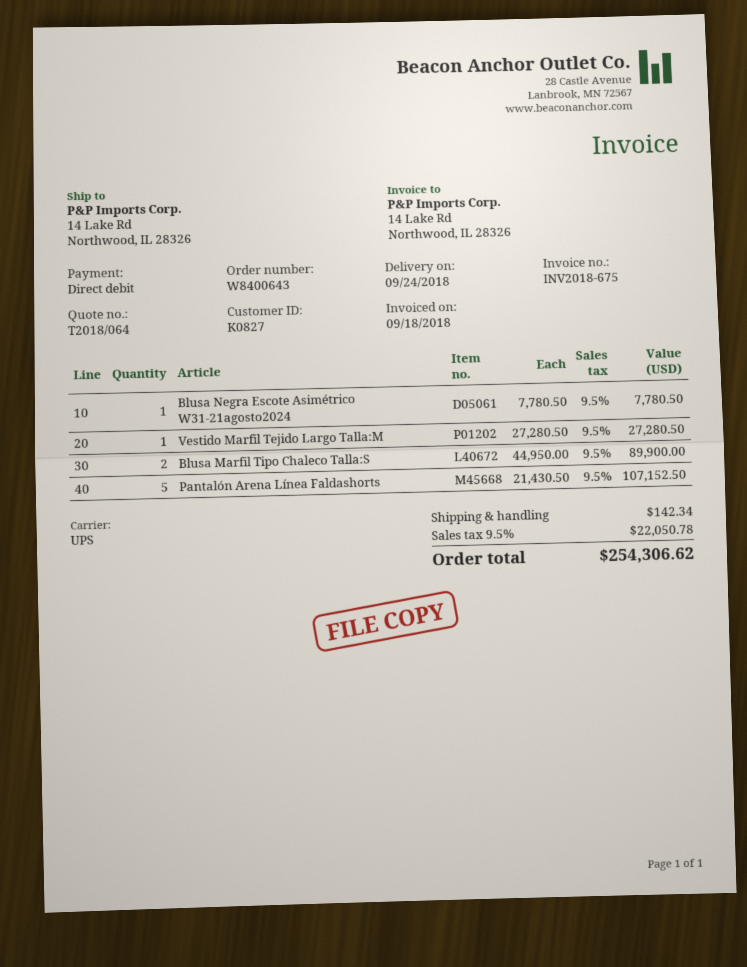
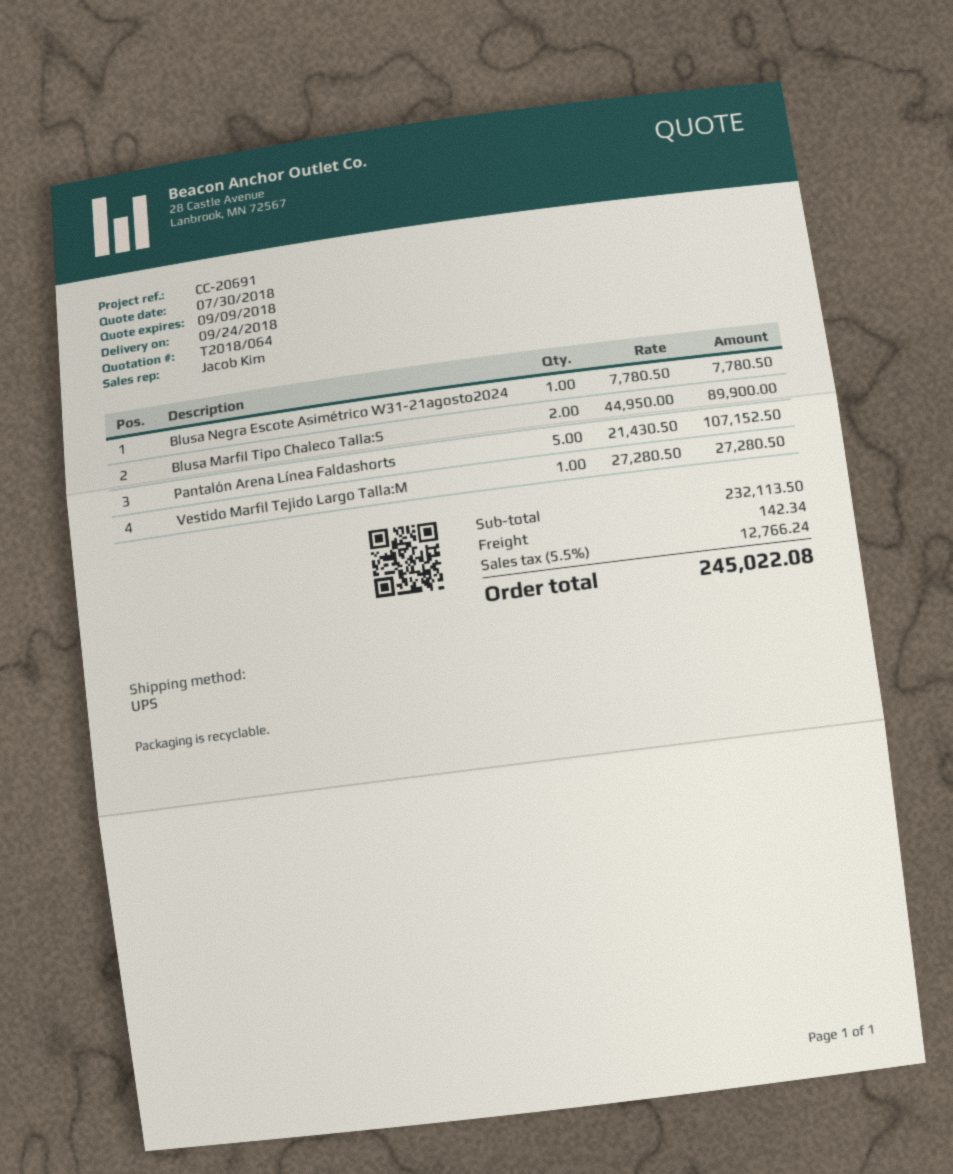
tax: 9.5% = 22050.78 -> 5.5% = 12766.24
total: 254306.62 -> 245022.08

